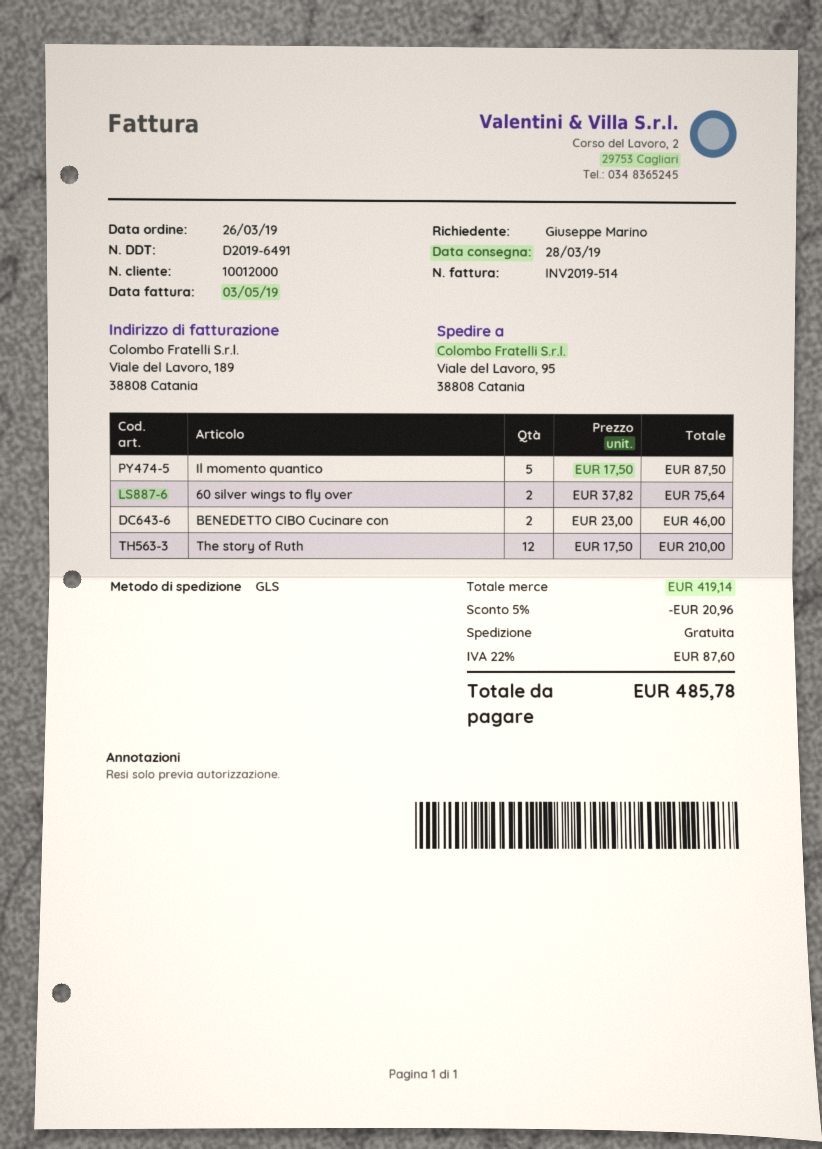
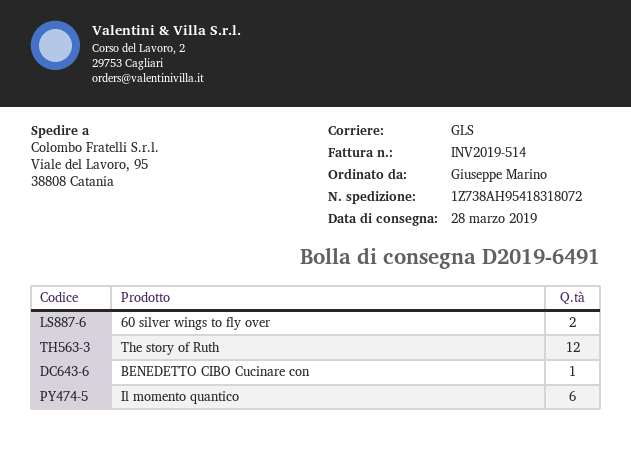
Il momento quantico: 5 -> 6
BENEDETTO CIBO Cucinare con: 2 -> 1

